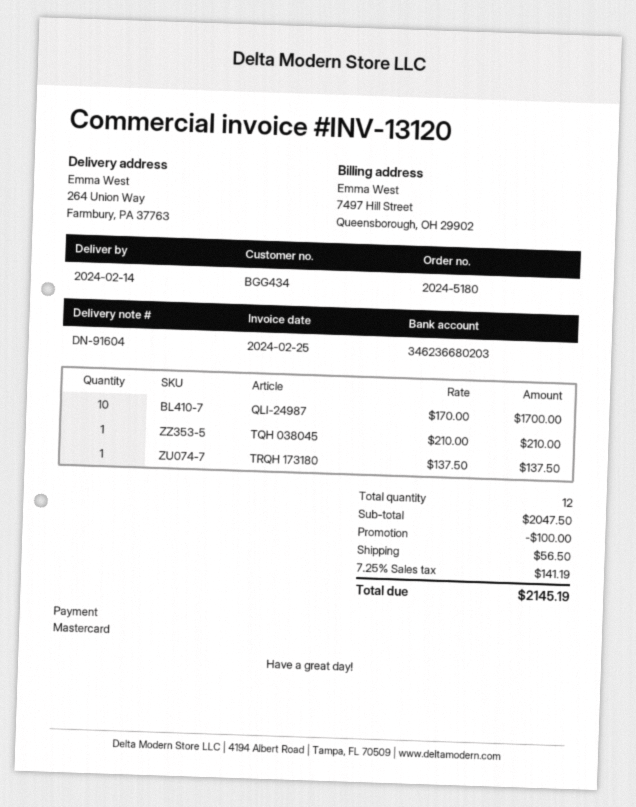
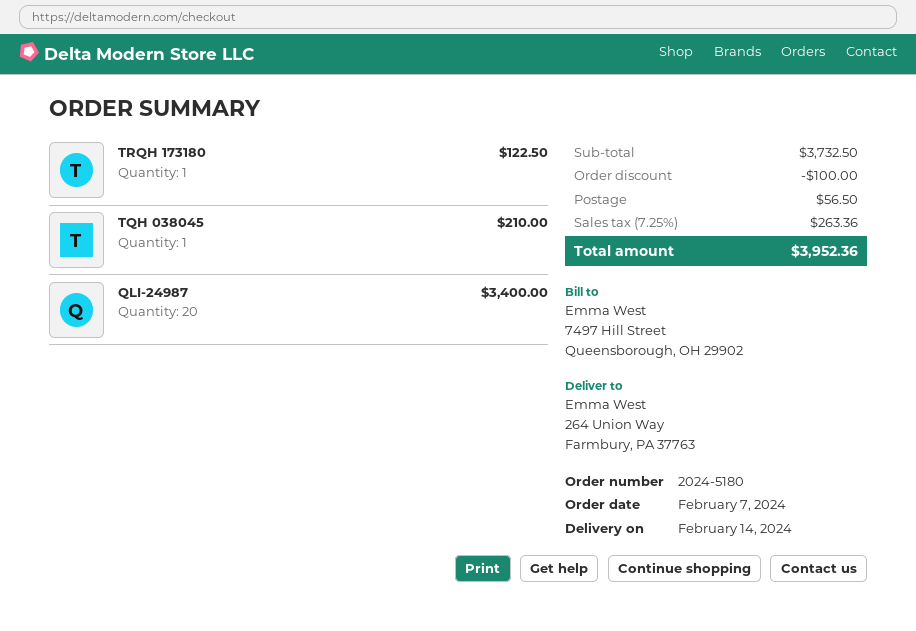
QLI-24987: 10 for 1700.00 -> 20 for 3400.00
TRQH 173180: 1 for 137.50 -> 1 for 122.50
subtotal: 2047.50 -> 3732.50
tax: 7.25% = 141.19 -> 7.25% = 263.36
total: 2145.19 -> 3952.36

